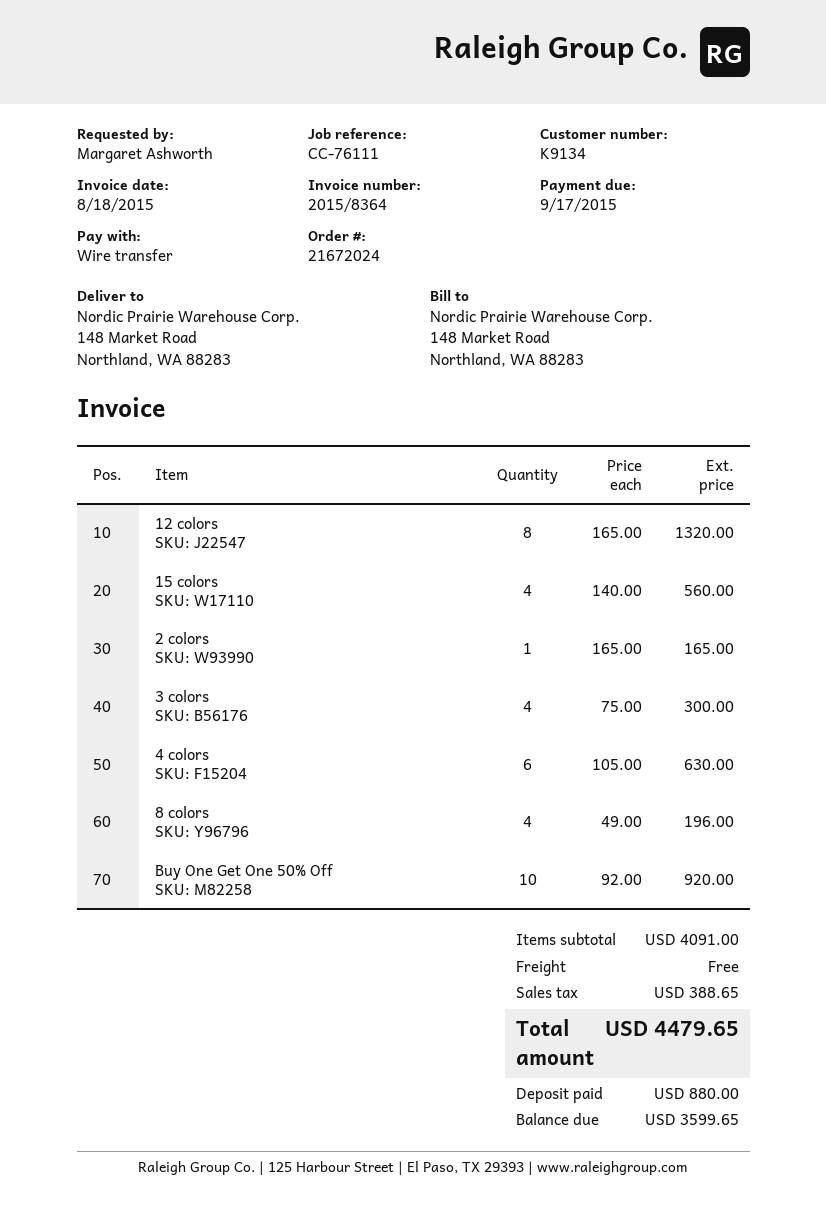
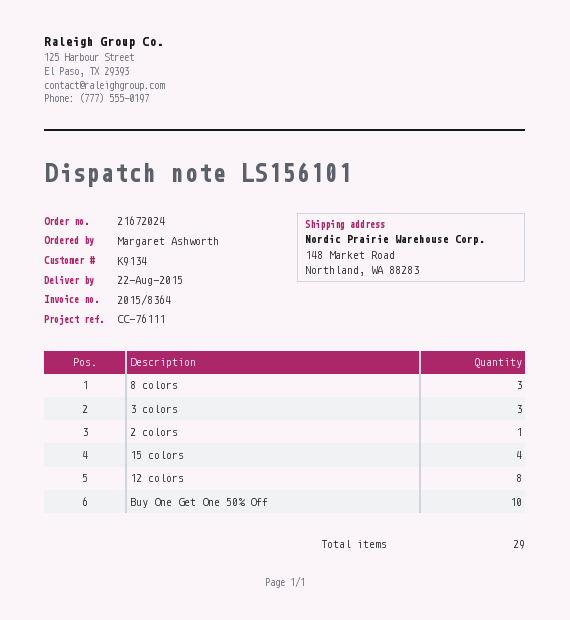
3 colors: 4 -> 3
4 colors: 6 -> none
8 colors: 4 -> 3

